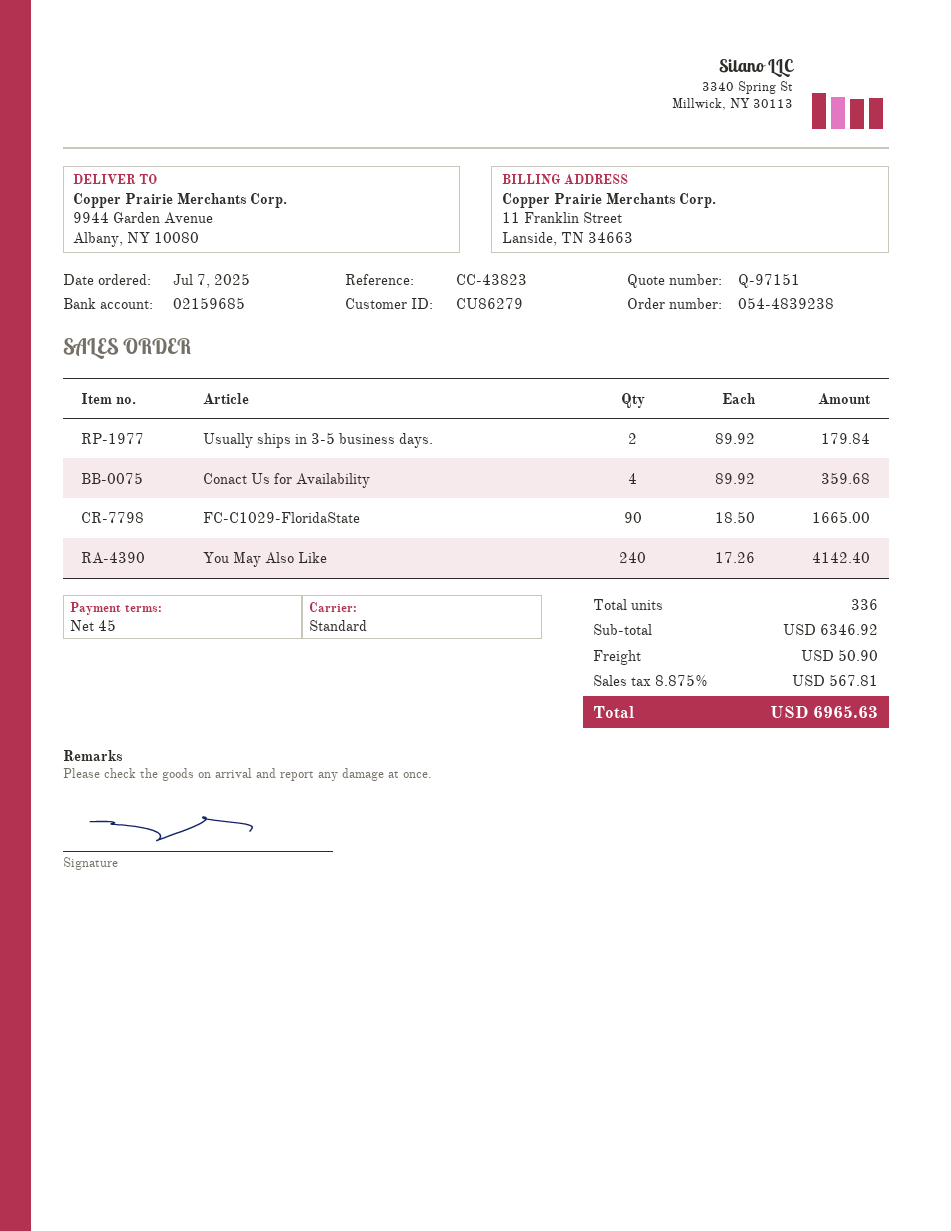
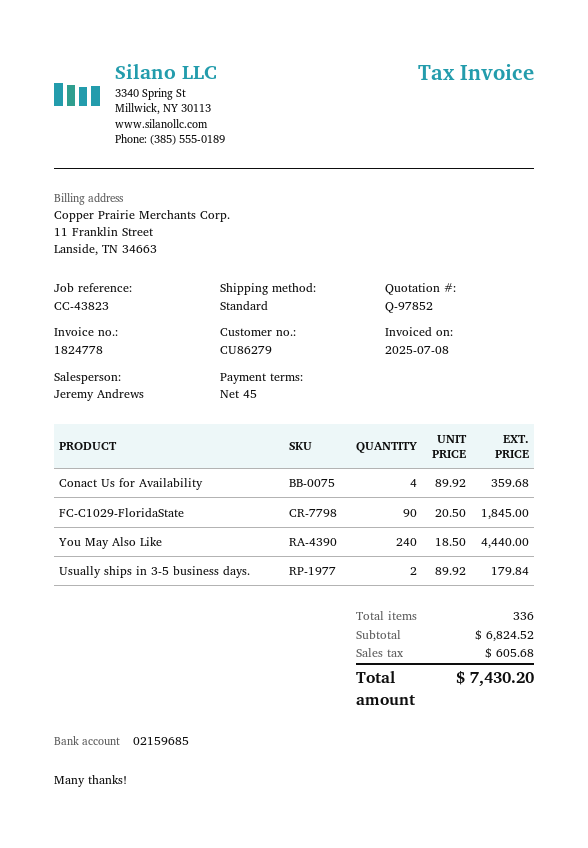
quote number: Q-97151 -> Q-97852
FC-C1029-FloridaState: 90 x 18.50 = 1665.00 -> 90 x 20.50 = 1845.00
You May Also Like: 240 x 17.26 = 4142.40 -> 240 x 18.50 = 4440.00
subtotal: 6346.92 -> 6824.52
shipping: 50.90 -> none
tax: 567.81 -> 605.68
total: 6965.63 -> 7430.20

